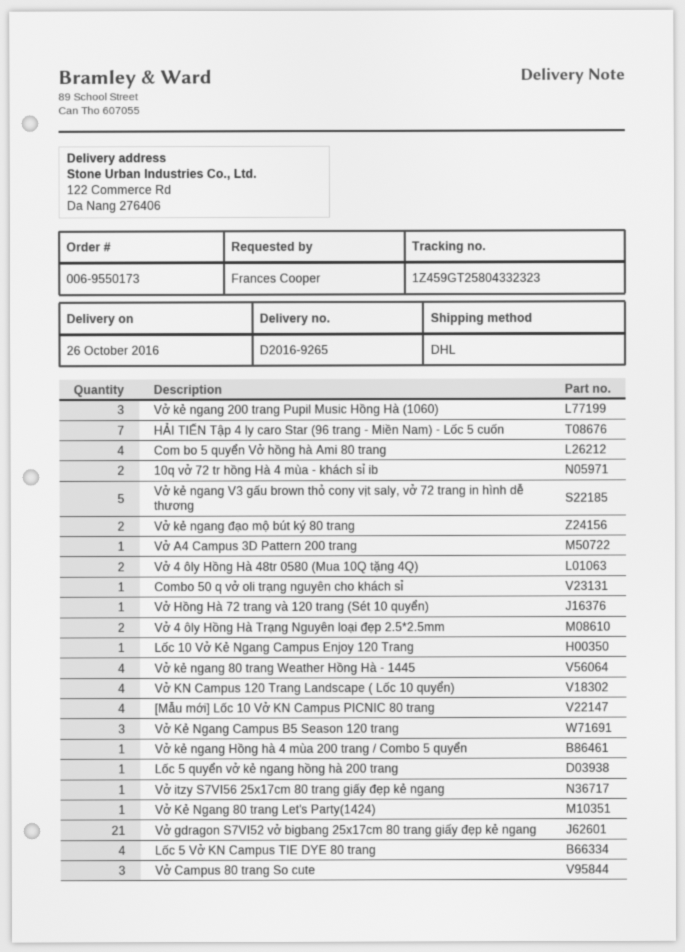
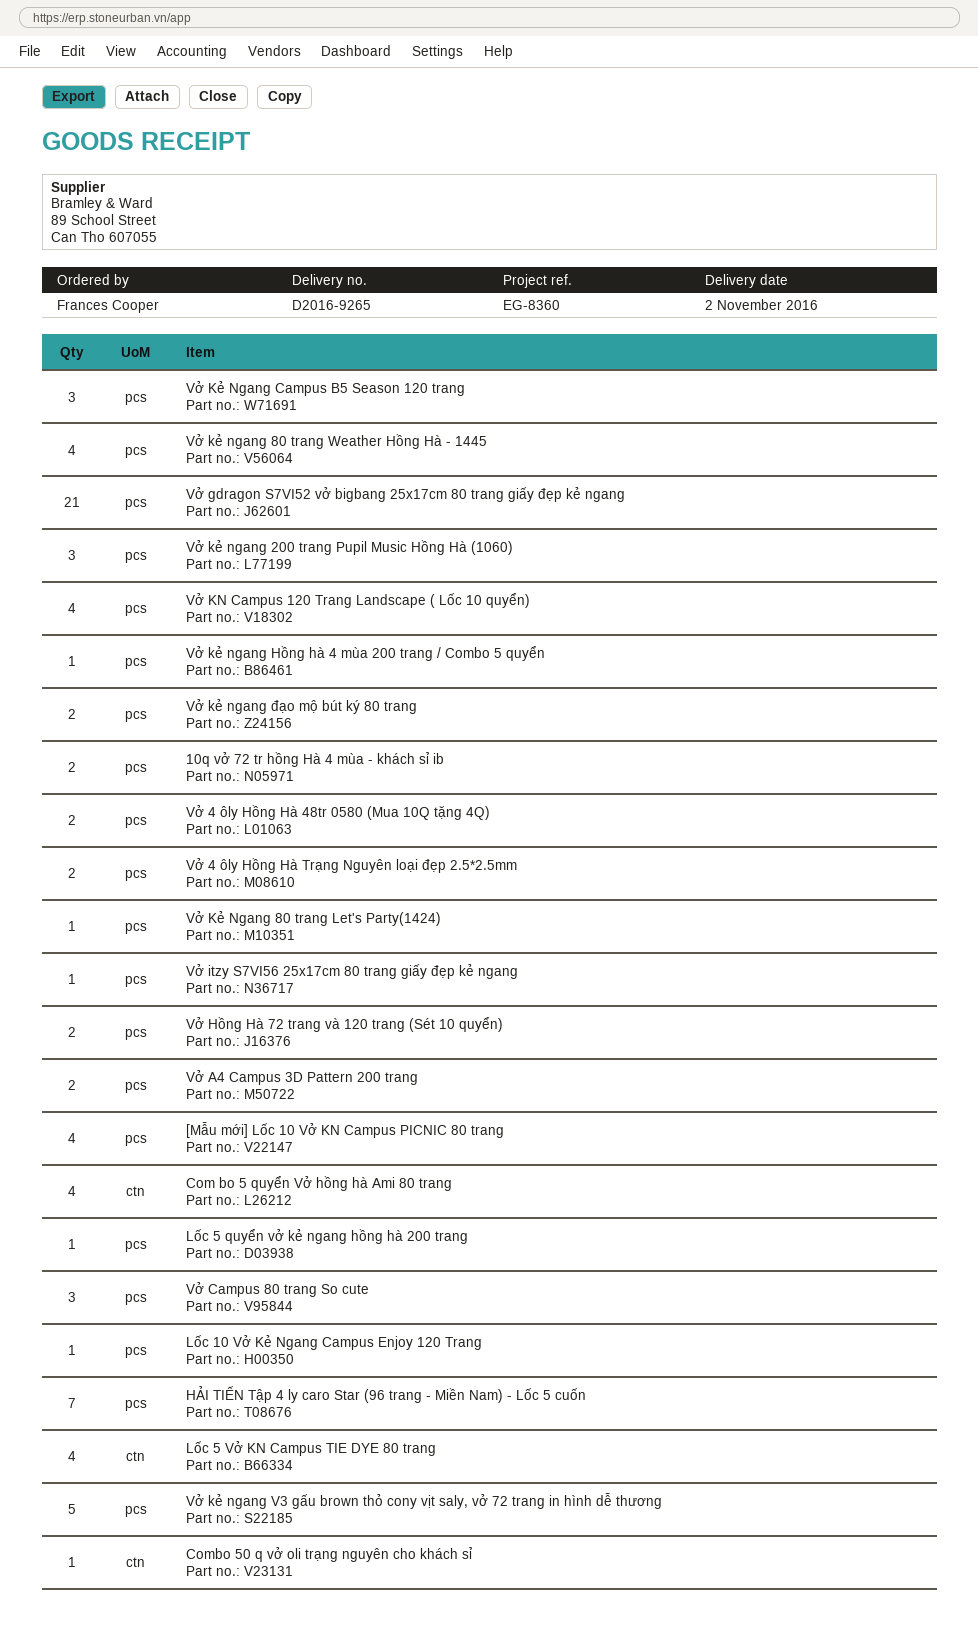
delivery date: 2016-10-26 -> 2016-11-02
Vở A4 Campus 3D Pattern 200 trang: 1 -> 2
Vở Hồng Hà 72 trang và 120 trang (Sét 10 quyển): 1 -> 2

